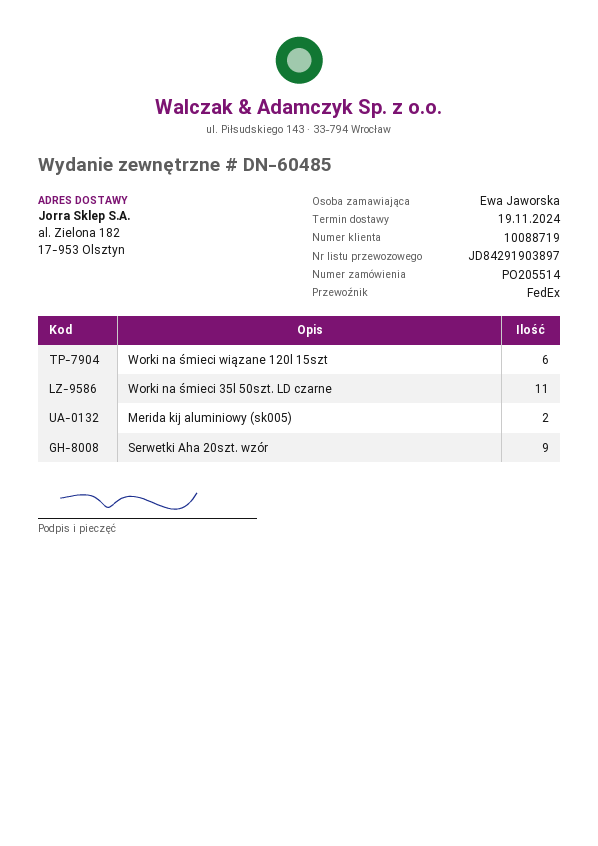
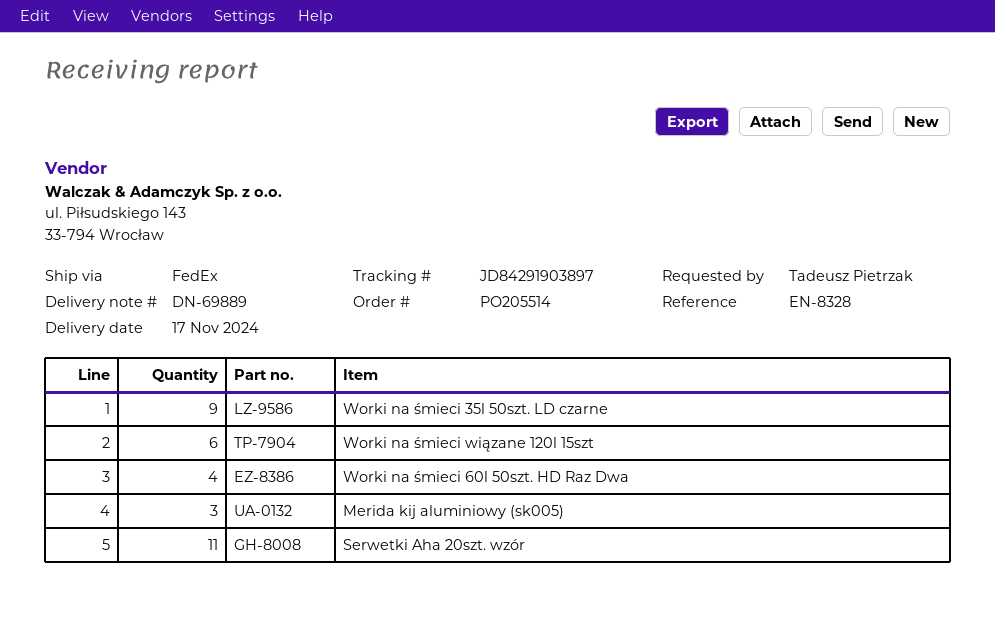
delivery note number: DN-60485 -> DN-69889
delivery date: 2024-11-19 -> 2024-11-17
ordered by: Ewa Jaworska -> Tadeusz Pietrzak
Worki na śmieci 35l 50szt. LD czarne: 11 -> 9
Merida kij aluminiowy (sk005): 2 -> 3
Serwetki Aha 20szt. wzór: 9 -> 11
Worki na śmieci 60l 50szt. HD Raz Dwa: none -> 4

